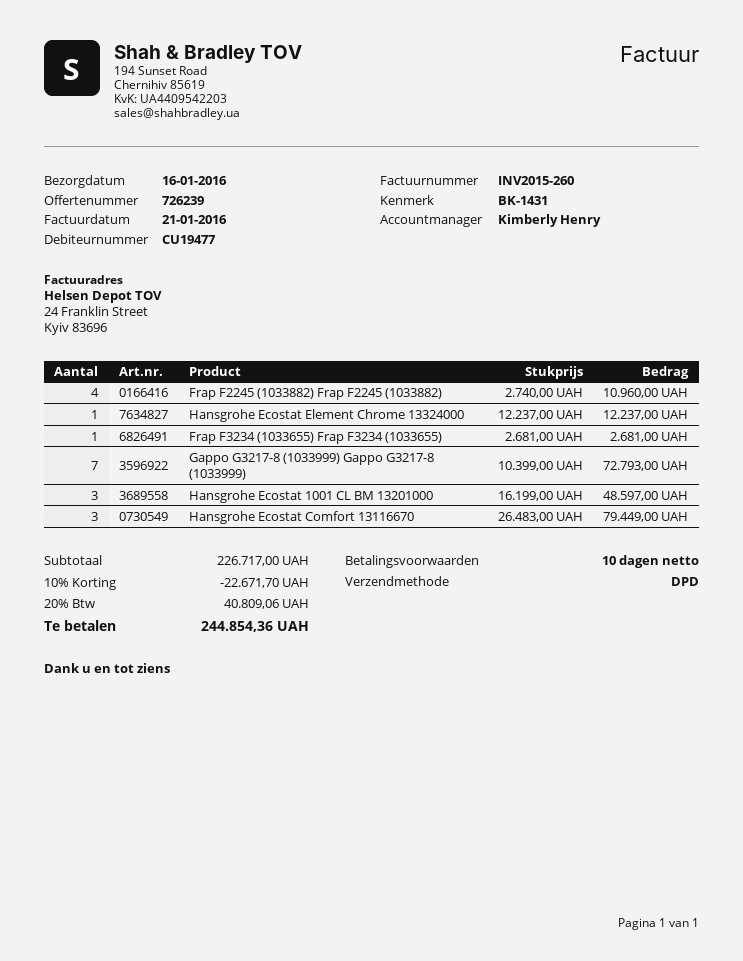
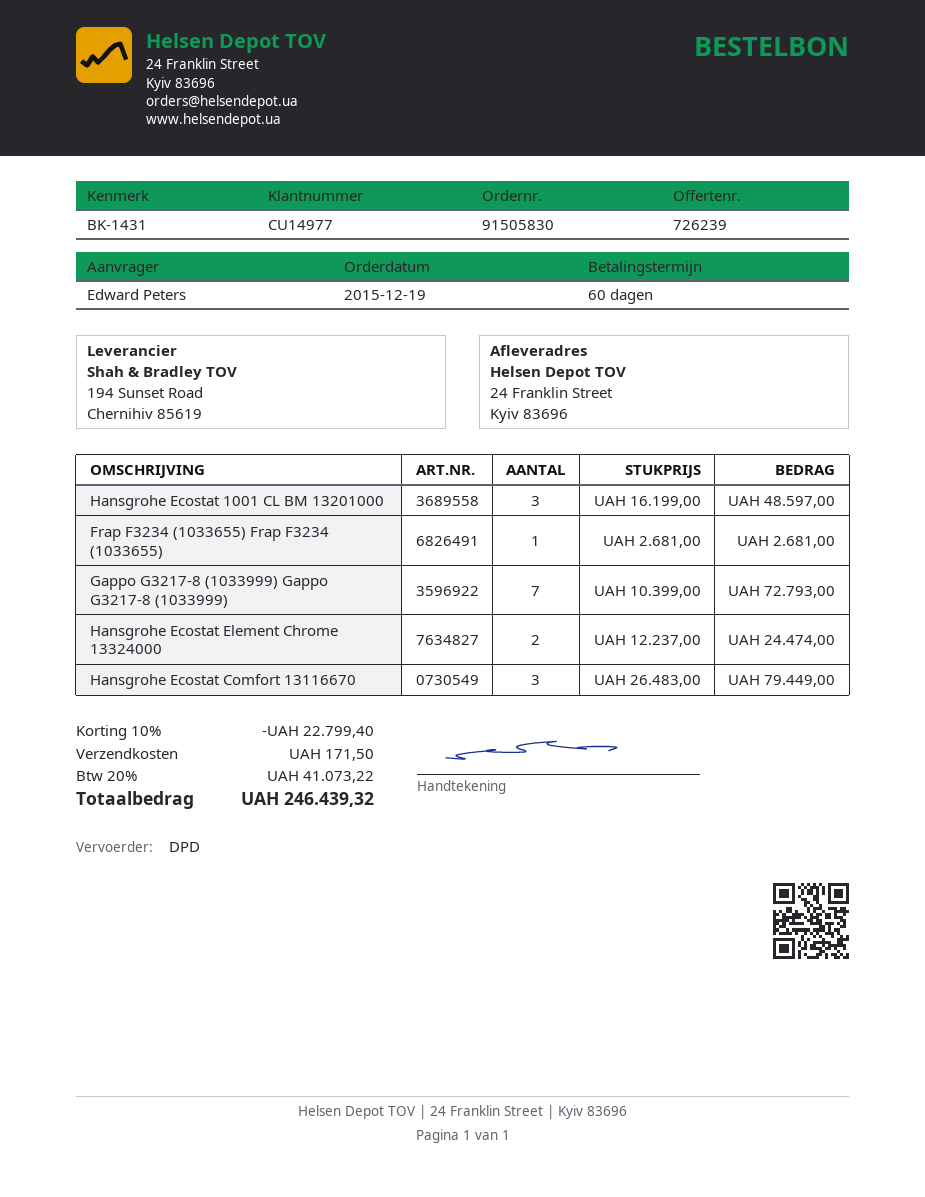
payment terms: 10 days -> 60 days
customer number: CU19477 -> CU14977
Frap F2245 (1033882) Frap F2245 (1033882): 4 x 2740.00 = 10960.00 -> none
Hansgrohe Ecostat Element Chrome 13324000: 1 x 12237.00 = 12237.00 -> 2 x 12237.00 = 24474.00
discount: 10% = 22671.70 -> 10% = 22799.40
shipping: none -> 171.50
tax: 20% = 40809.06 -> 20% = 41073.22
total: 244854.36 -> 246439.32

